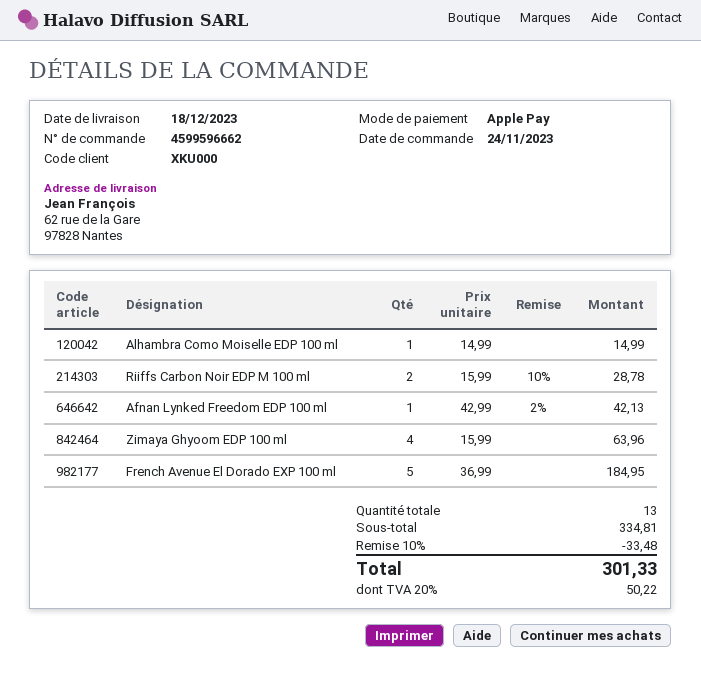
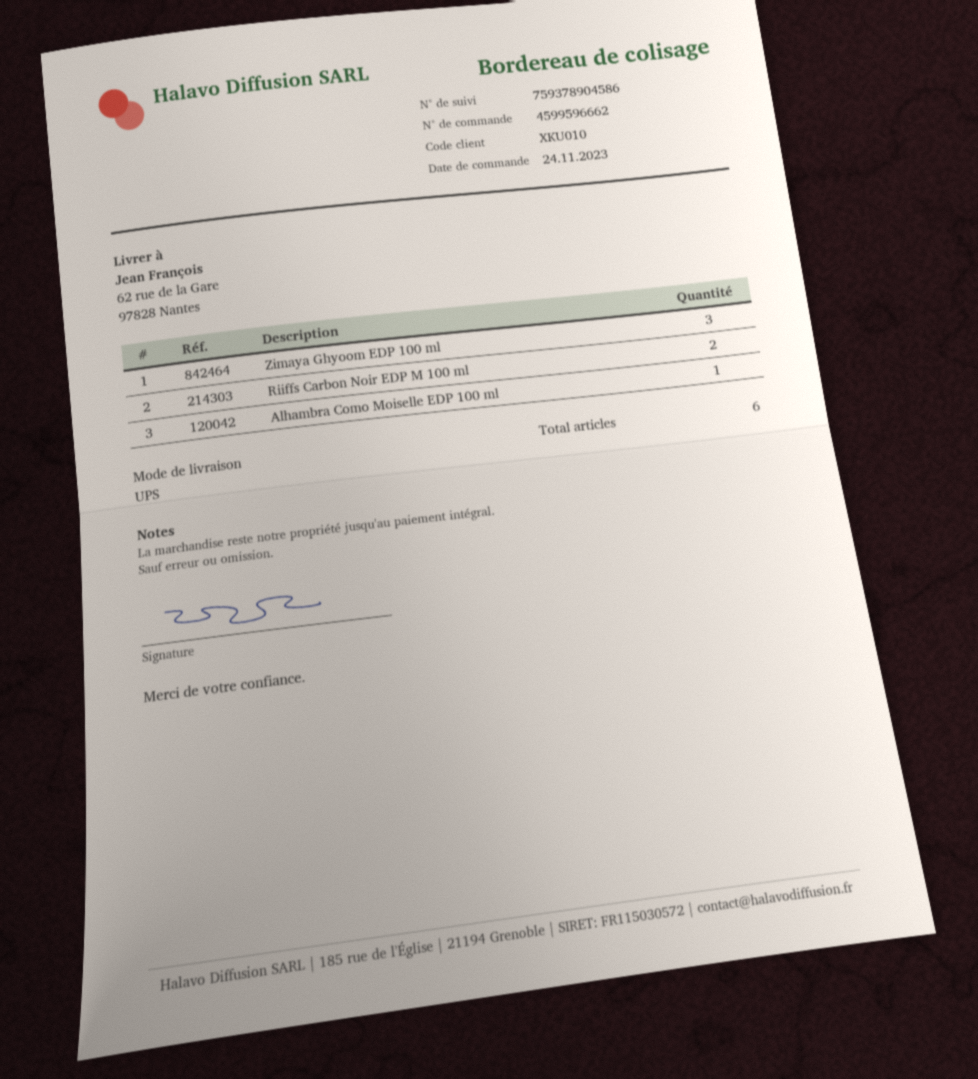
customer number: XKU000 -> XKU010
Afnan Lynked Freedom EDP 100 ml: 1 -> none
Zimaya Ghyoom EDP 100 ml: 4 -> 3
French Avenue El Dorado EXP 100 ml: 5 -> none
total quantity: 13 -> 6

